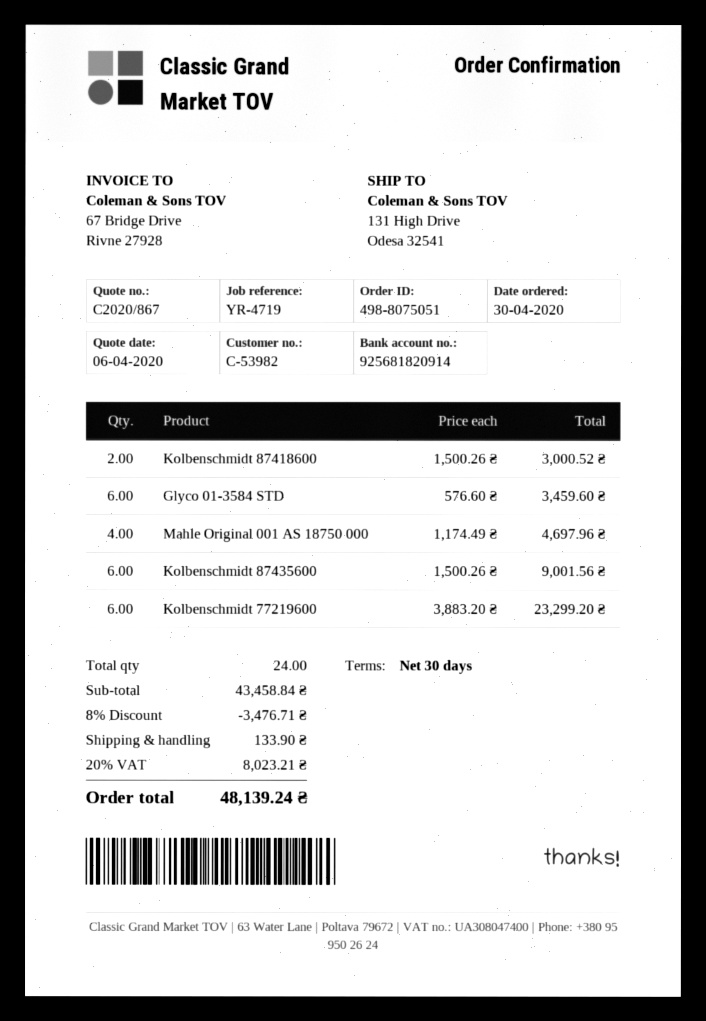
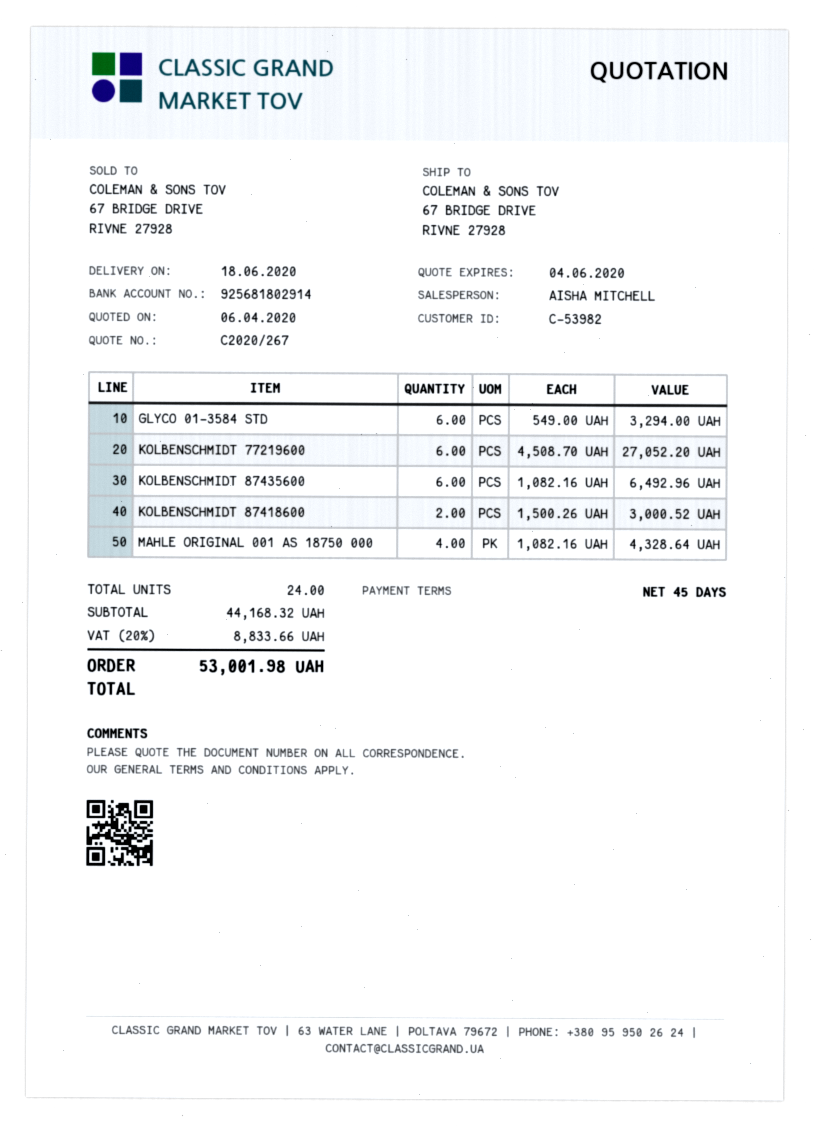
quote number: C2020/867 -> C2020/267
payment terms: 30 days -> 45 days
bank account: 925681820914 -> 925681802914
ship to: 131 High Drive, Odesa 32541 -> 67 BRIDGE DRIVE, RIVNE 27928
Glyco 01-3584 STD: 6 x 576.60 = 3459.60 -> 6 x 549.00 = 3294.00
Mahle Original 001 AS 18750 000: 4 x 1174.49 = 4697.96 -> 4 x 1082.16 = 4328.64
Kolbenschmidt 87435600: 6 x 1500.26 = 9001.56 -> 6 x 1082.16 = 6492.96
Kolbenschmidt 77219600: 6 x 3883.20 = 23299.20 -> 6 x 4508.70 = 27052.20
subtotal: 43458.84 -> 44168.32
discount: 8% = 3476.71 -> none
shipping: 133.90 -> none
tax: 20% = 8023.21 -> 20% = 8833.66
total: 48139.24 -> 53001.98

